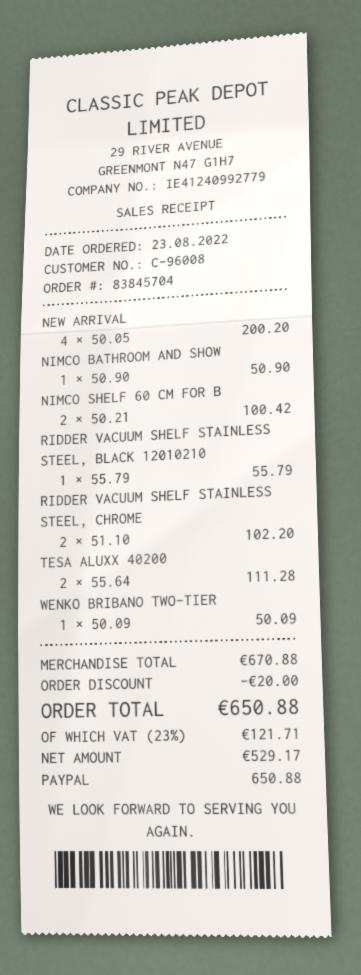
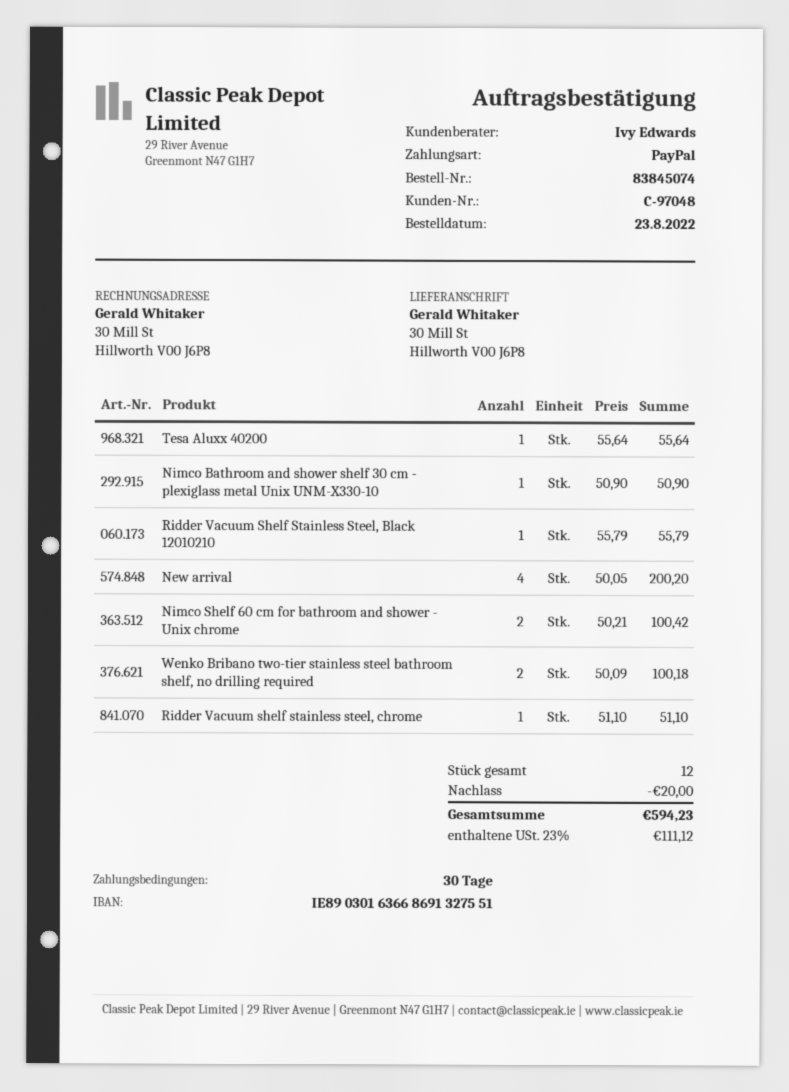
order number: 83845704 -> 83845074
customer number: C-96008 -> C-97048
RIDDER VACUUM SHELF STAINLESS STEEL, CHROME: 2 x 51.10 = 102.20 -> 1 x 51.10 = 51.10
TESA ALUXX 40200: 2 x 55.64 = 111.28 -> 1 x 55.64 = 55.64
WENKO BRIBANO TWO-TIER: 1 x 50.09 = 50.09 -> 2 x 50.09 = 100.18
tax: 23% = 121.71 -> 23% = 111.12
total: 650.88 -> 594.23

